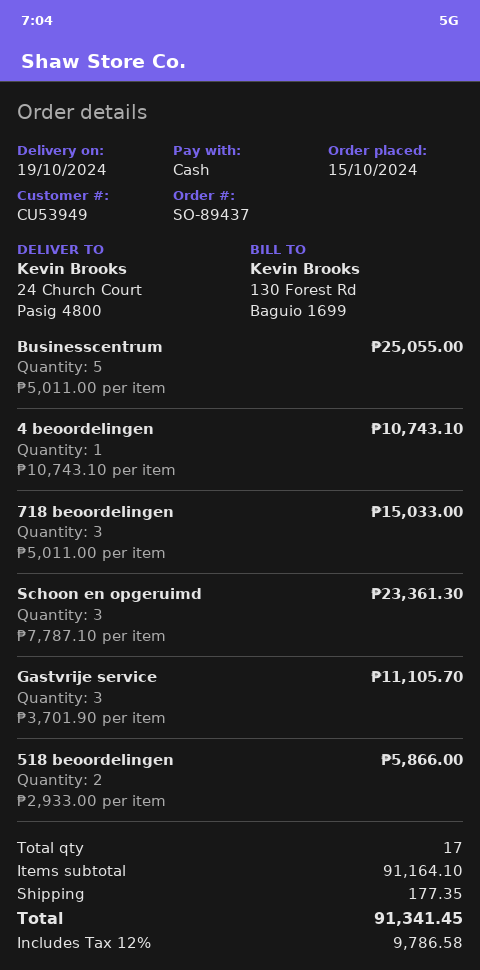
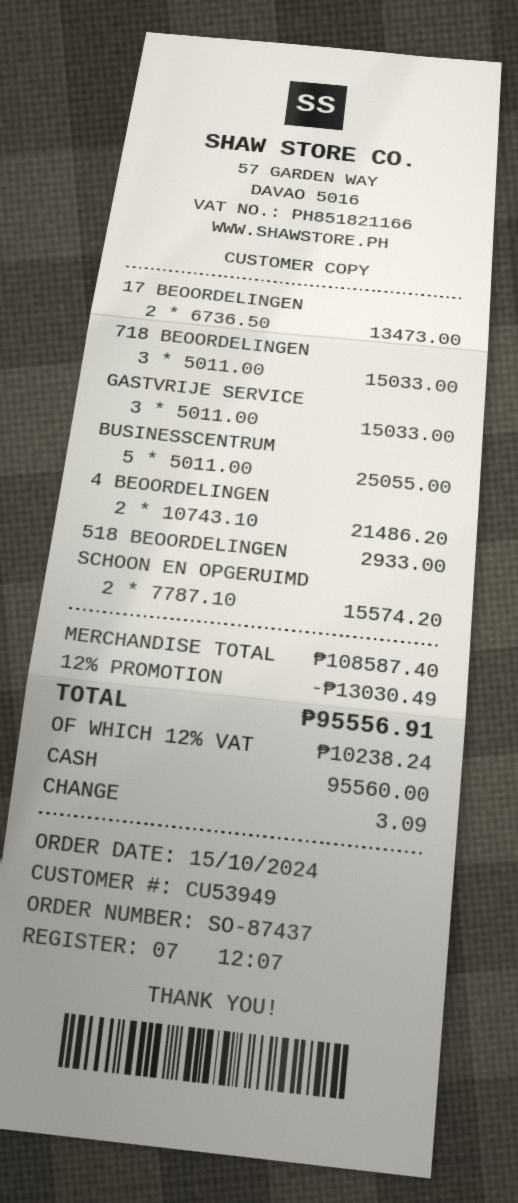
order number: SO-89437 -> SO-87437
4 beoordelingen: 1 x 10743.10 = 10743.10 -> 2 x 10743.10 = 21486.20
Schoon en opgeruimd: 3 x 7787.10 = 23361.30 -> 2 x 7787.10 = 15574.20
Gastvrije service: 3 x 3701.90 = 11105.70 -> 3 x 5011.00 = 15033.00
518 beoordelingen: 2 x 2933.00 = 5866.00 -> 1 x 2933.00 = 2933.00
17 BEOORDELINGEN: none -> 2 x 6736.50 = 13473.00
subtotal: 91164.10 -> 108587.40
discount: none -> 12% = 13030.49
shipping: 177.35 -> none
tax: 12% = 9786.58 -> 12% = 10238.24
total: 91341.45 -> 95556.91

